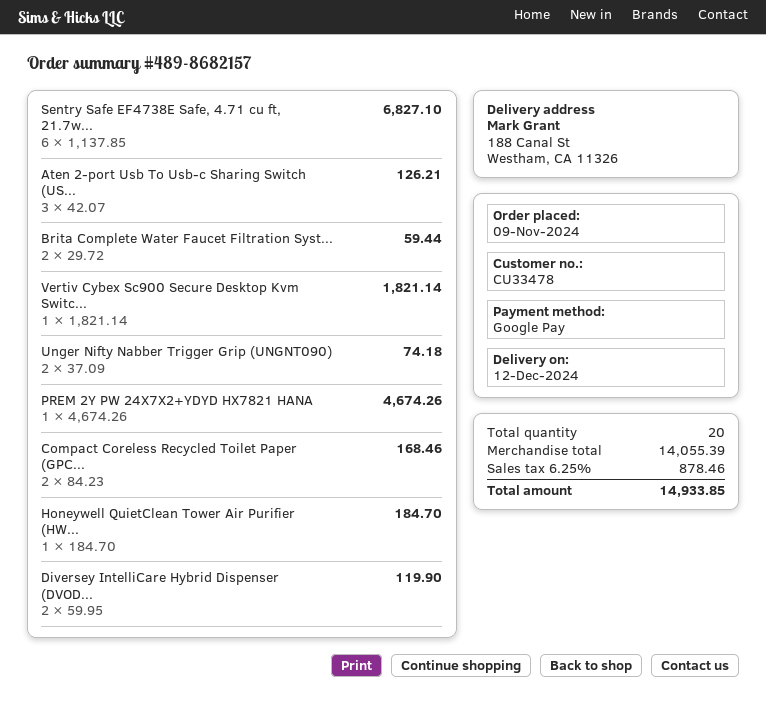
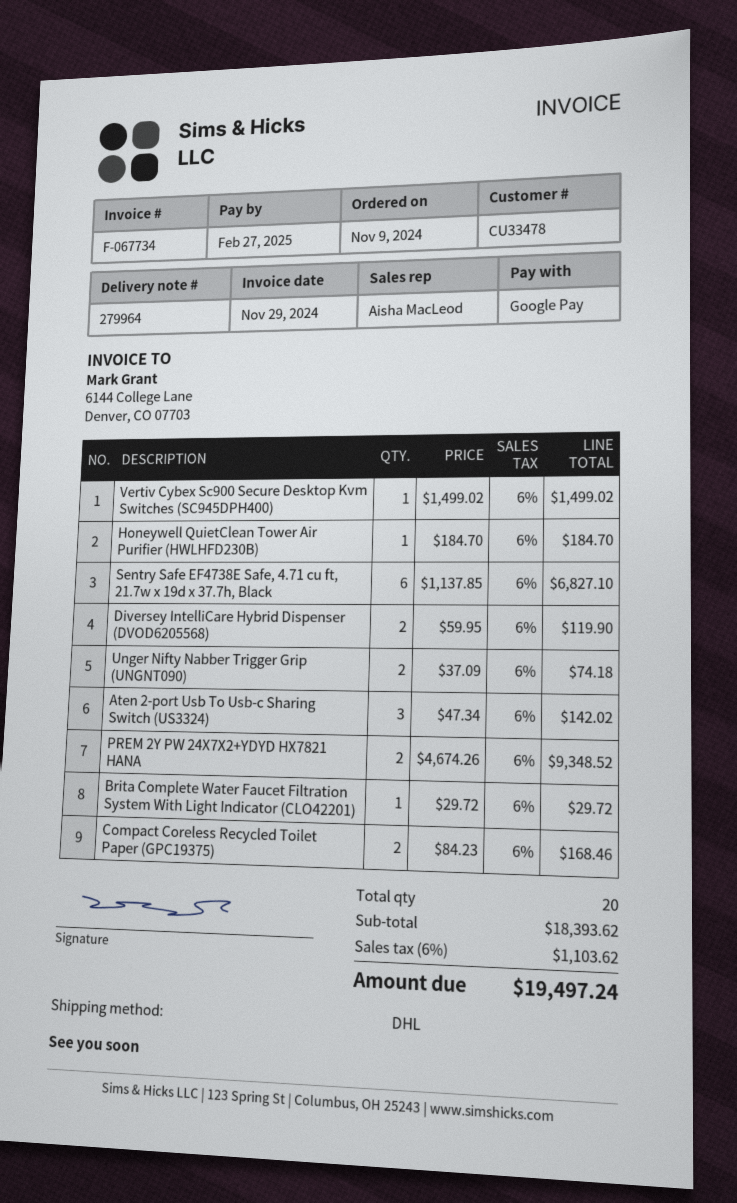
Aten 2-port Usb To Usb-c Sharing Switch (US...: 3 x 42.07 = 126.21 -> 3 x 47.34 = 142.02
Brita Complete Water Faucet Filtration Syst...: 2 x 29.72 = 59.44 -> 1 x 29.72 = 29.72
Vertiv Cybex Sc900 Secure Desktop Kvm Switc...: 1 x 1821.14 = 1821.14 -> 1 x 1499.02 = 1499.02
PREM 2Y PW 24X7X2+YDYD HX7821 HANA: 1 x 4674.26 = 4674.26 -> 2 x 4674.26 = 9348.52
subtotal: 14055.39 -> 18393.62
tax: 6.25% = 878.46 -> 6% = 1103.62
total: 14933.85 -> 19497.24

